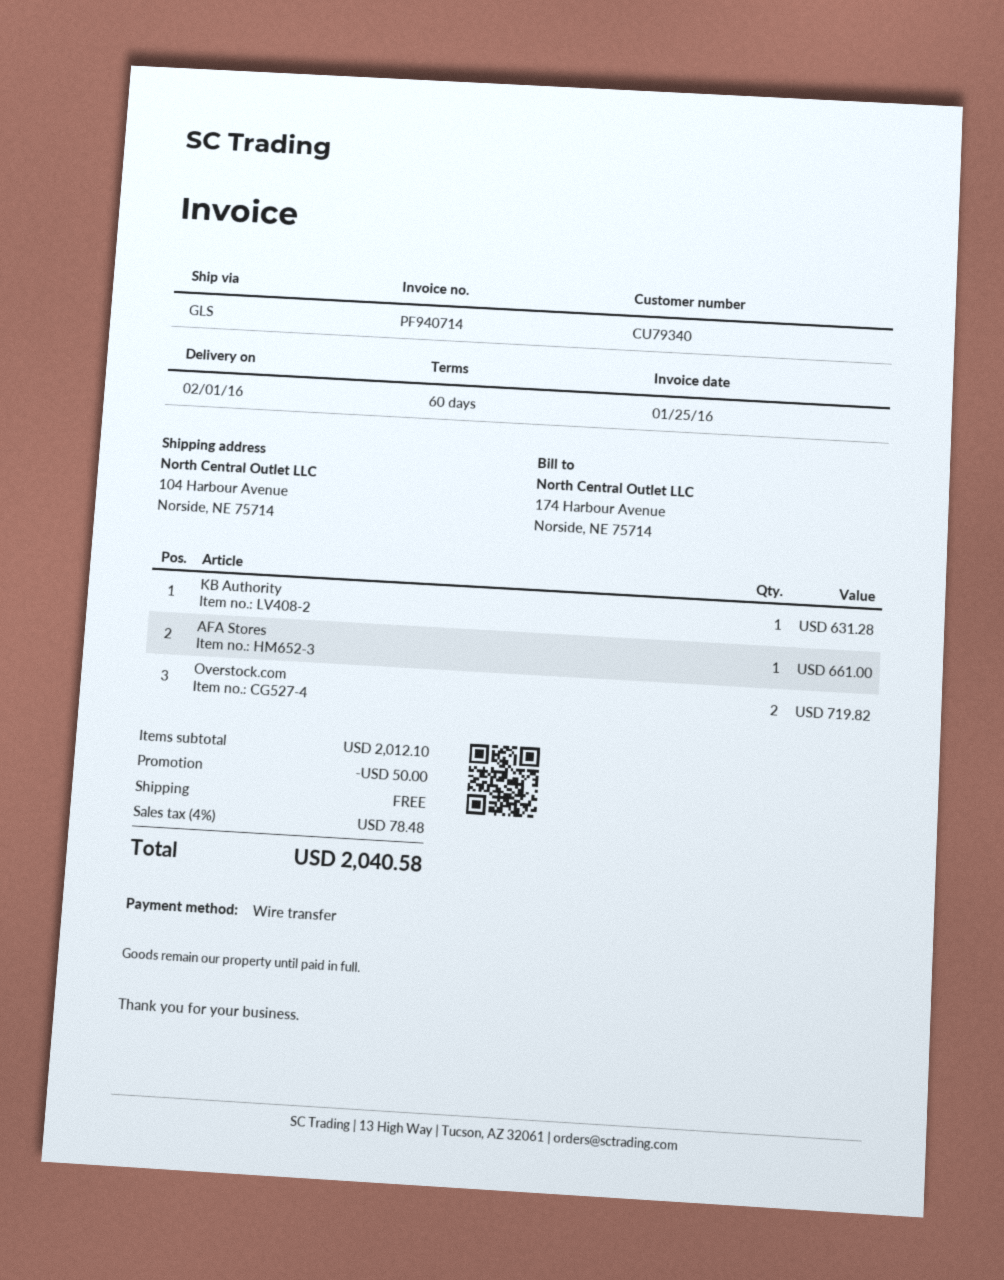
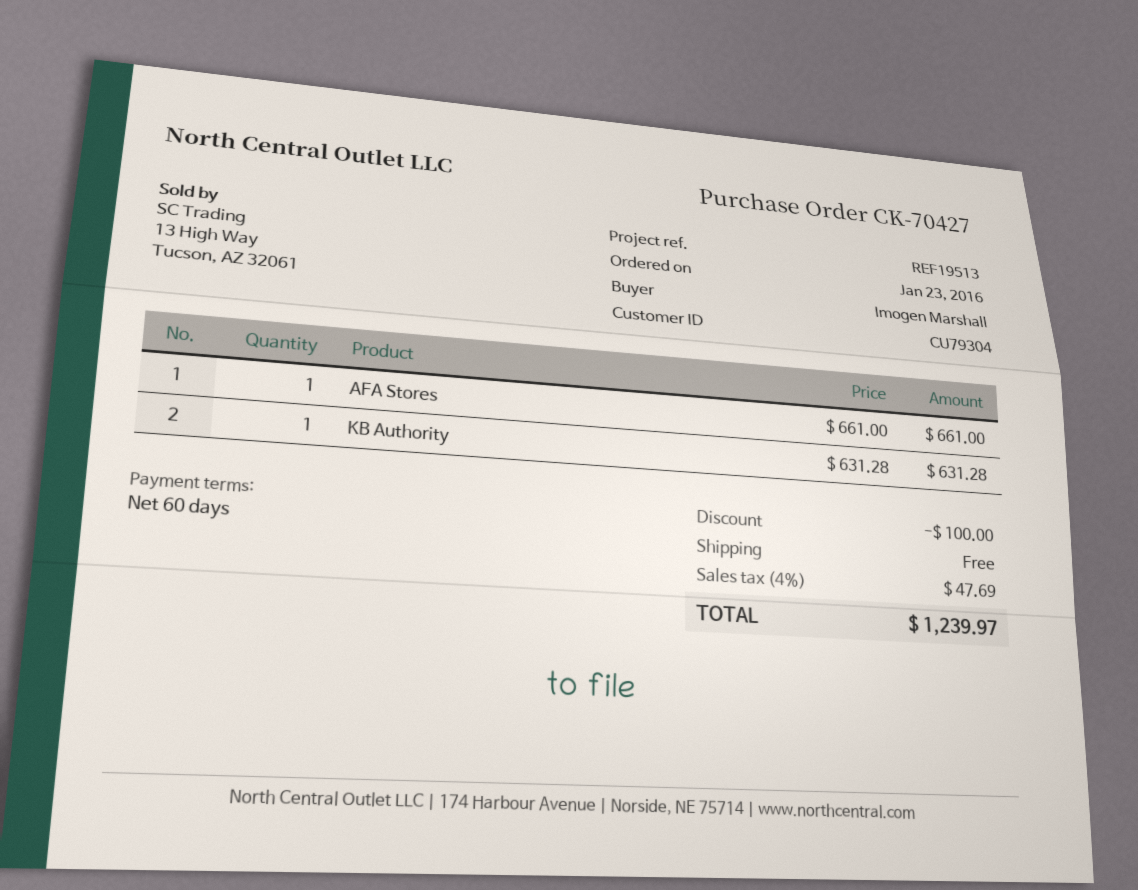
customer number: CU79340 -> CU79304
Overstock.com: 2 for 719.82 -> none
discount: 50.00 -> 100.00
tax: 4% = 78.48 -> 4% = 47.69
total: 2040.58 -> 1239.97

